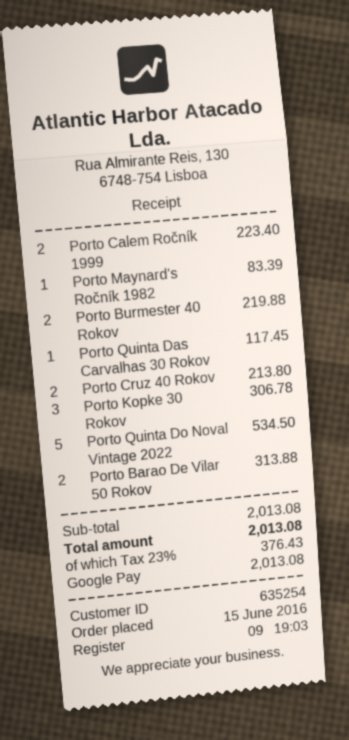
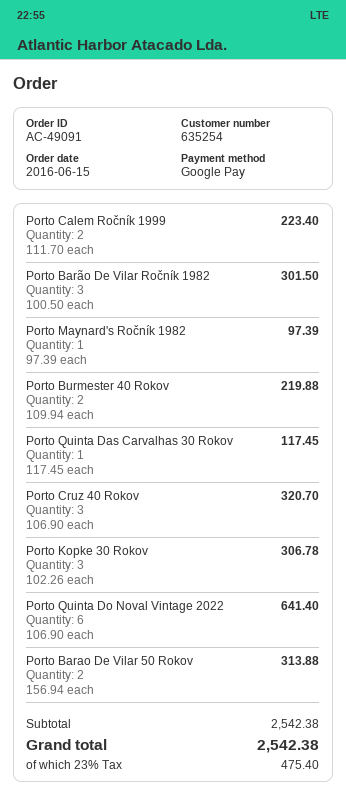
Porto Maynard's Ročník 1982: 1 for 83.39 -> 1 for 97.39
Porto Cruz 40 Rokov: 2 for 213.80 -> 3 for 320.70
Porto Quinta Do Noval Vintage 2022: 5 for 534.50 -> 6 for 641.40
Porto Barão De Vilar Ročník 1982: none -> 3 for 301.50
subtotal: 2013.08 -> 2542.38
tax: 23% = 376.43 -> 23% = 475.40
total: 2013.08 -> 2542.38

